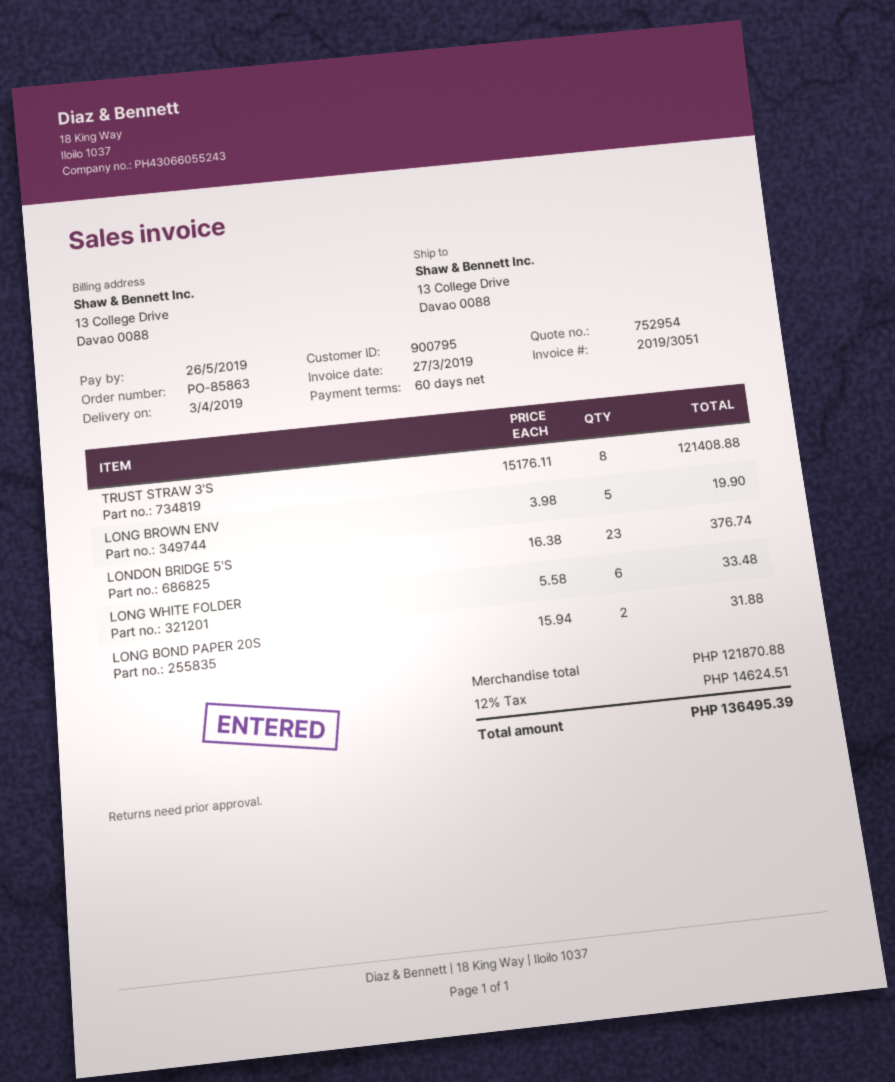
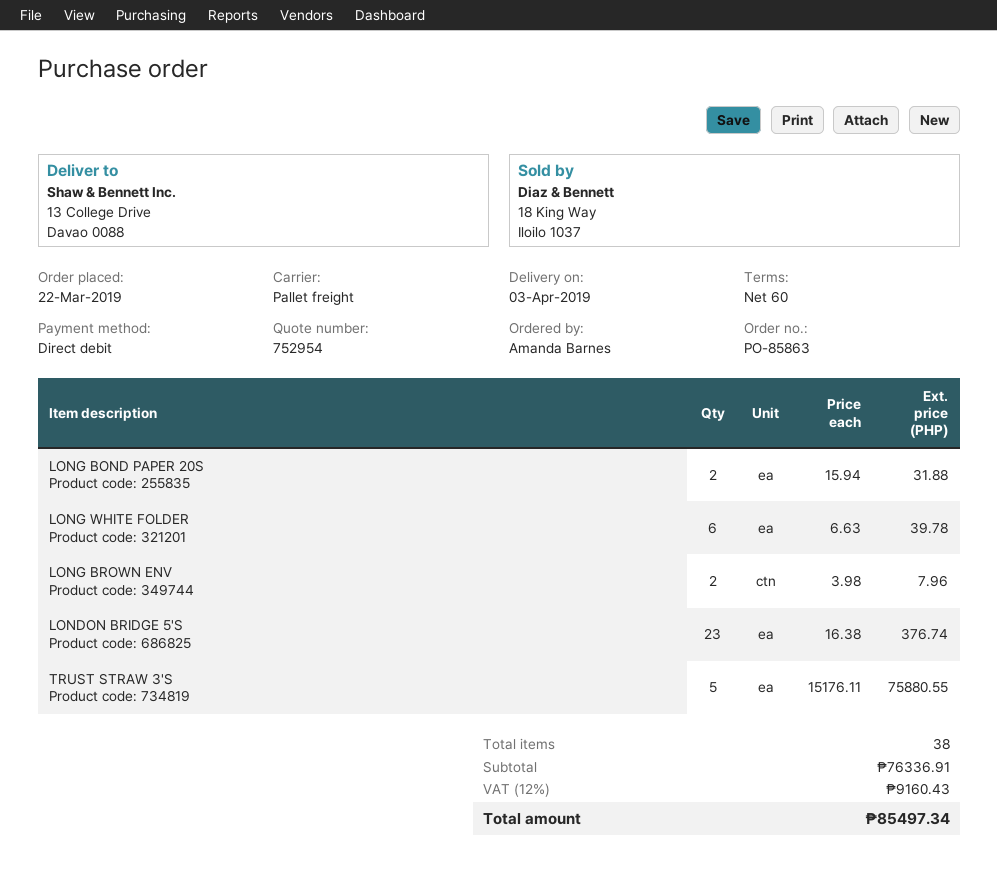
TRUST STRAW 3'S: 8 x 15176.11 = 121408.88 -> 5 x 15176.11 = 75880.55
LONG BROWN ENV: 5 x 3.98 = 19.90 -> 2 x 3.98 = 7.96
LONG WHITE FOLDER: 6 x 5.58 = 33.48 -> 6 x 6.63 = 39.78
subtotal: 121870.88 -> 76336.91
tax: 12% = 14624.51 -> 12% = 9160.43
total: 136495.39 -> 85497.34

